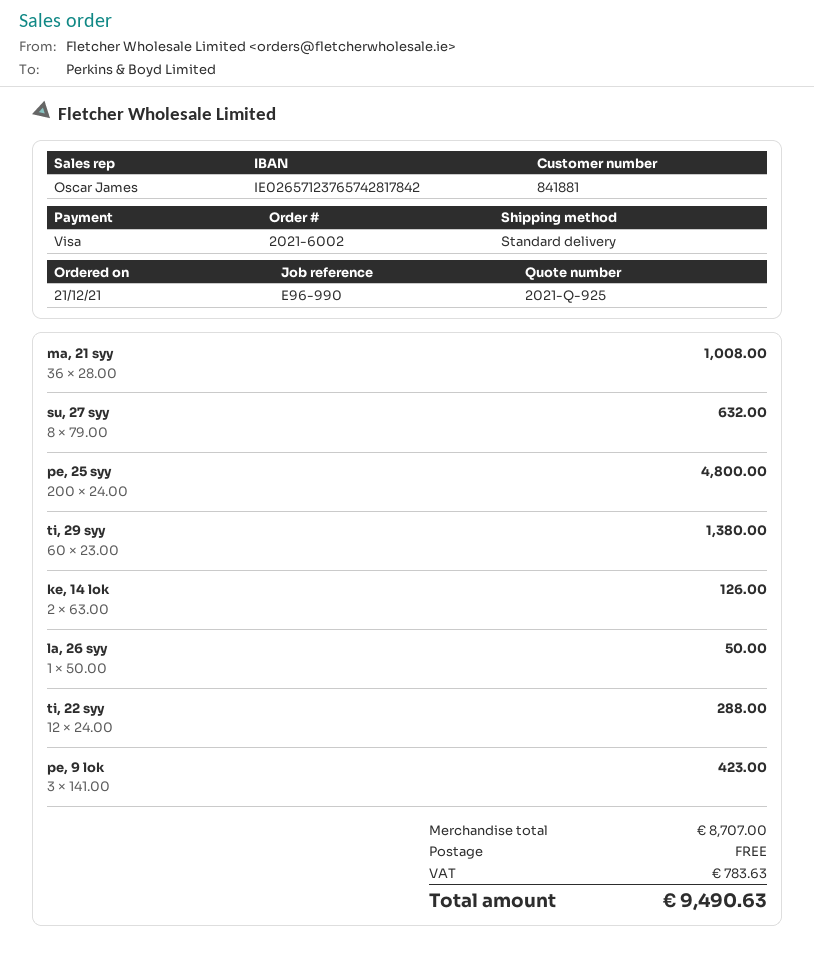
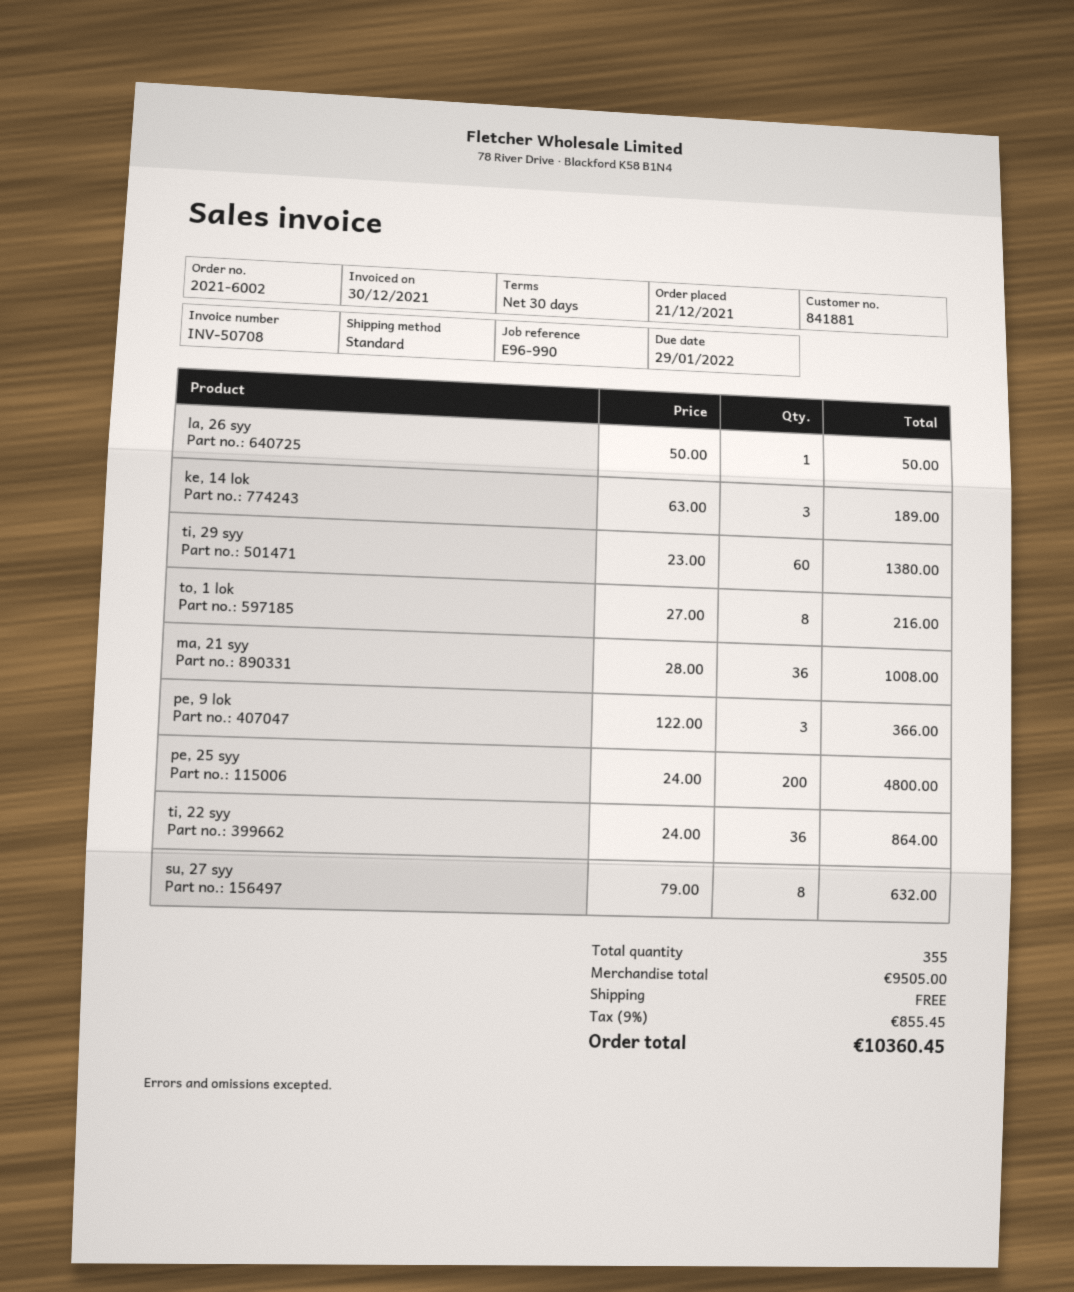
ke, 14 lok: 2 x 63.00 = 126.00 -> 3 x 63.00 = 189.00
ti, 22 syy: 12 x 24.00 = 288.00 -> 36 x 24.00 = 864.00
pe, 9 lok: 3 x 141.00 = 423.00 -> 3 x 122.00 = 366.00
to, 1 lok: none -> 8 x 27.00 = 216.00
subtotal: 8707.00 -> 9505.00
tax: 783.63 -> 855.45
total: 9490.63 -> 10360.45

